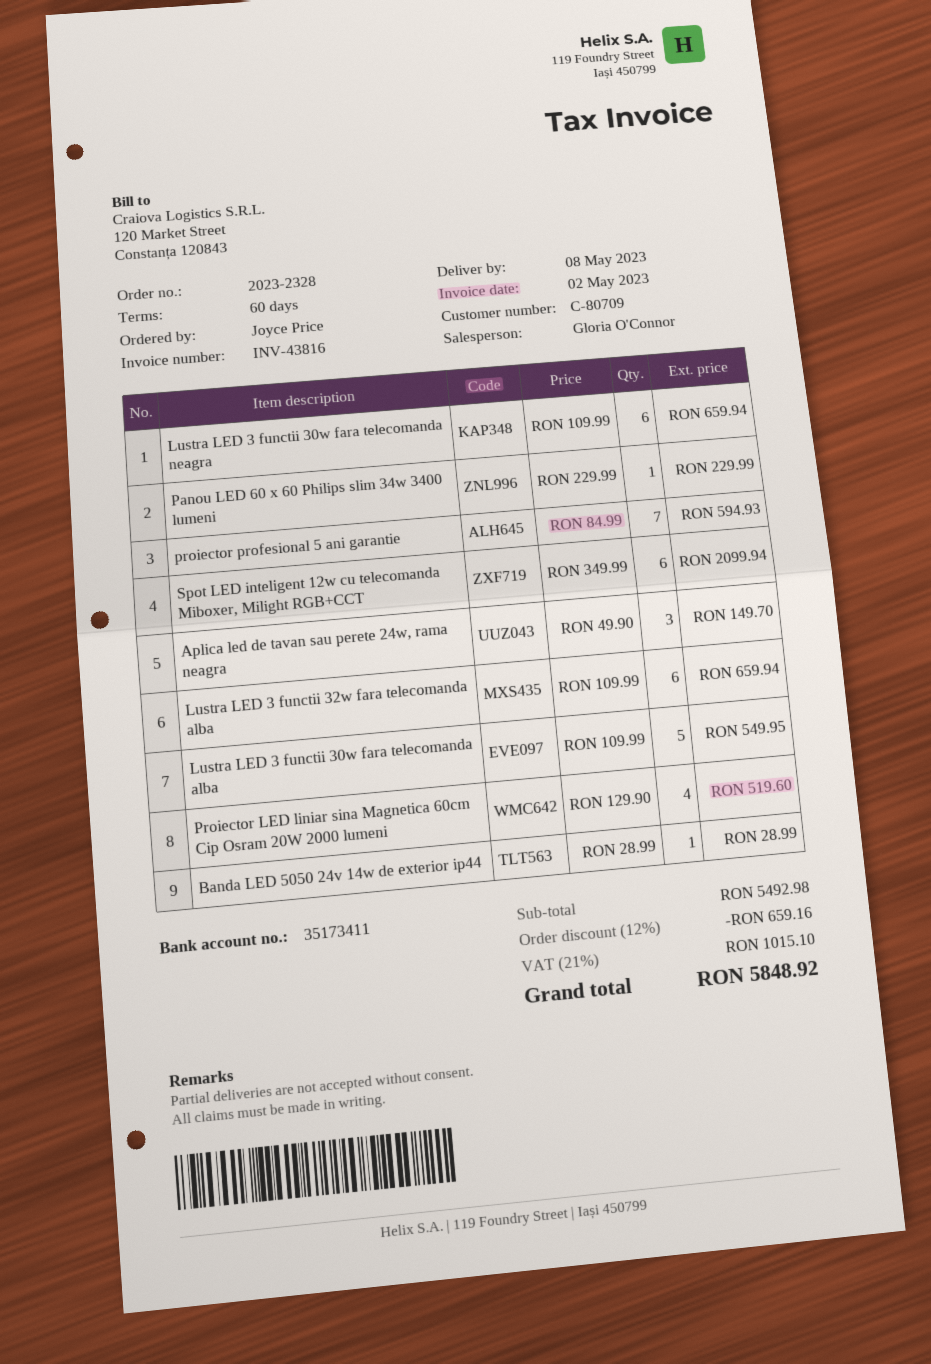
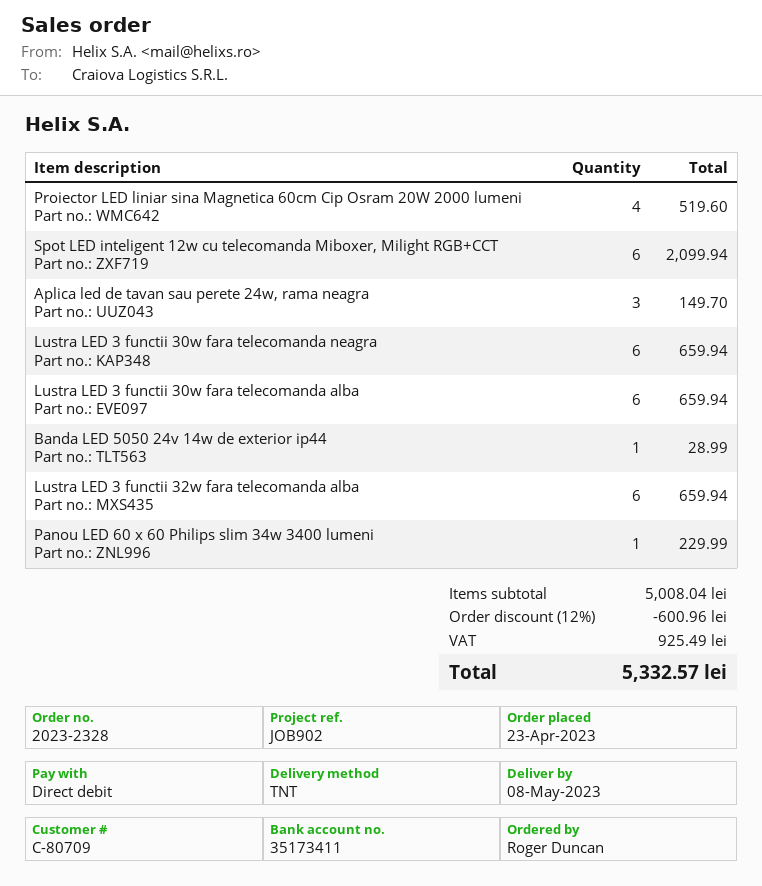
ordered by: Joyce Price -> Roger Duncan
proiector profesional 5 ani garantie: 7 for 594.93 -> none
Lustra LED 3 functii 30w fara telecomanda alba: 5 for 549.95 -> 6 for 659.94
subtotal: 5492.98 -> 5008.04
discount: 12% = 659.16 -> 12% = 600.96
tax: 1015.10 -> 925.49
total: 5848.92 -> 5332.57

